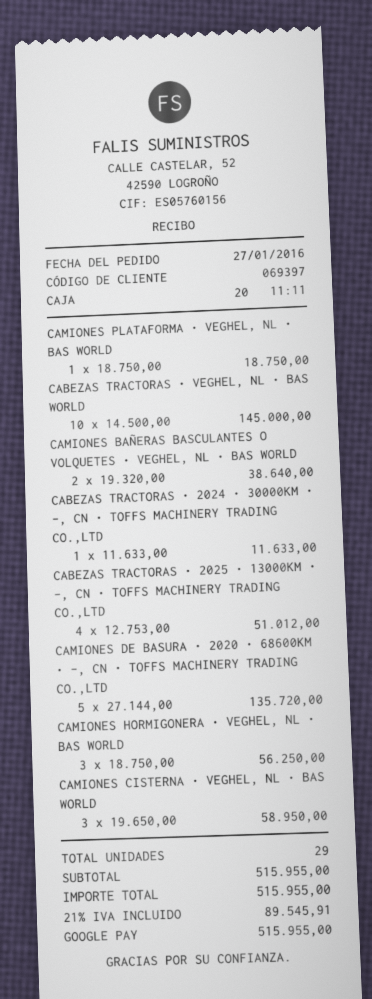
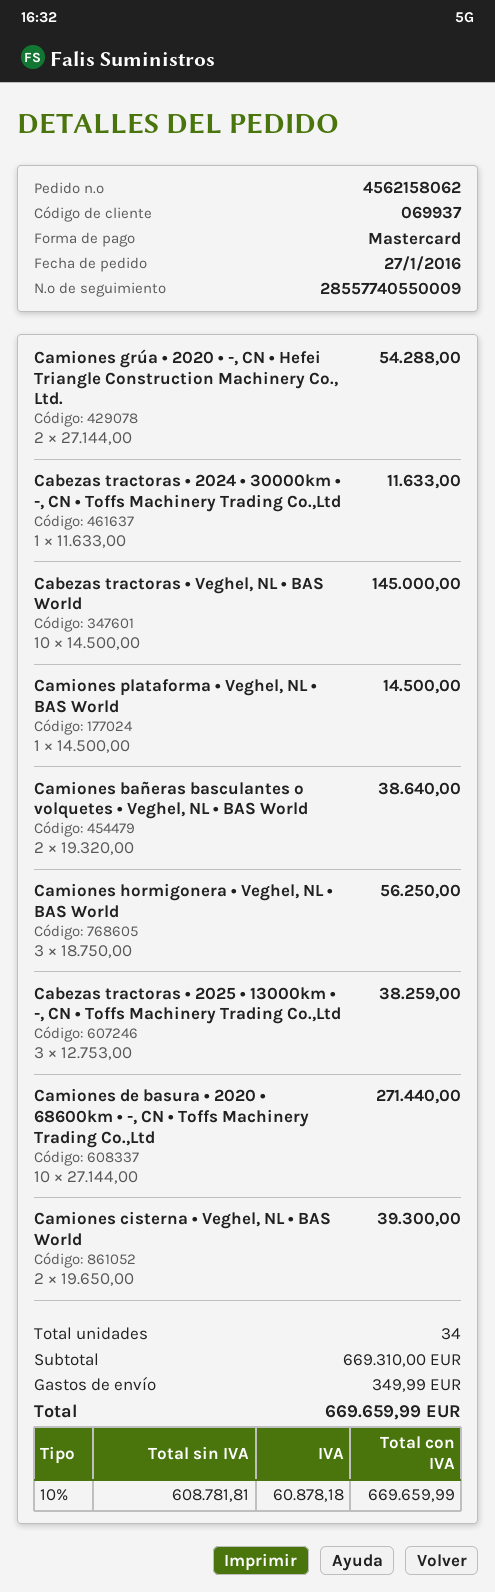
customer number: 069397 -> 069937
payment method: Google Pay -> Mastercard
CAMIONES PLATAFORMA • VEGHEL, NL • BAS WORLD: 1 x 18750.00 = 18750.00 -> 1 x 14500.00 = 14500.00
CABEZAS TRACTORAS • 2025 • 13000KM • -, CN • TOFFS MACHINERY TRADING CO.,LTD: 4 x 12753.00 = 51012.00 -> 3 x 12753.00 = 38259.00
CAMIONES DE BASURA • 2020 • 68600KM • -, CN • TOFFS MACHINERY TRADING CO.,LTD: 5 x 27144.00 = 135720.00 -> 10 x 27144.00 = 271440.00
CAMIONES CISTERNA • VEGHEL, NL • BAS WORLD: 3 x 19650.00 = 58950.00 -> 2 x 19650.00 = 39300.00
Camiones grúa • 2020 • -, CN • Hefei Triangle Construction Machinery Co., Ltd.: none -> 2 x 27144.00 = 54288.00
total quantity: 29 -> 34
subtotal: 515955.00 -> 669310.00
shipping: none -> 349.99
tax: 21% = 89545.91 -> 10% = 60878.18
total: 515955.00 -> 669659.99

